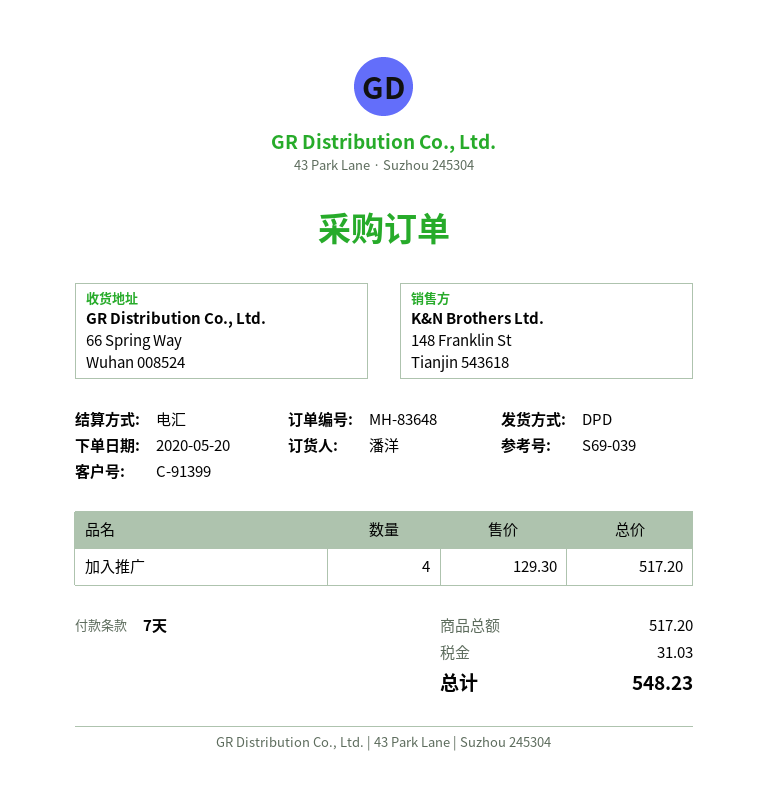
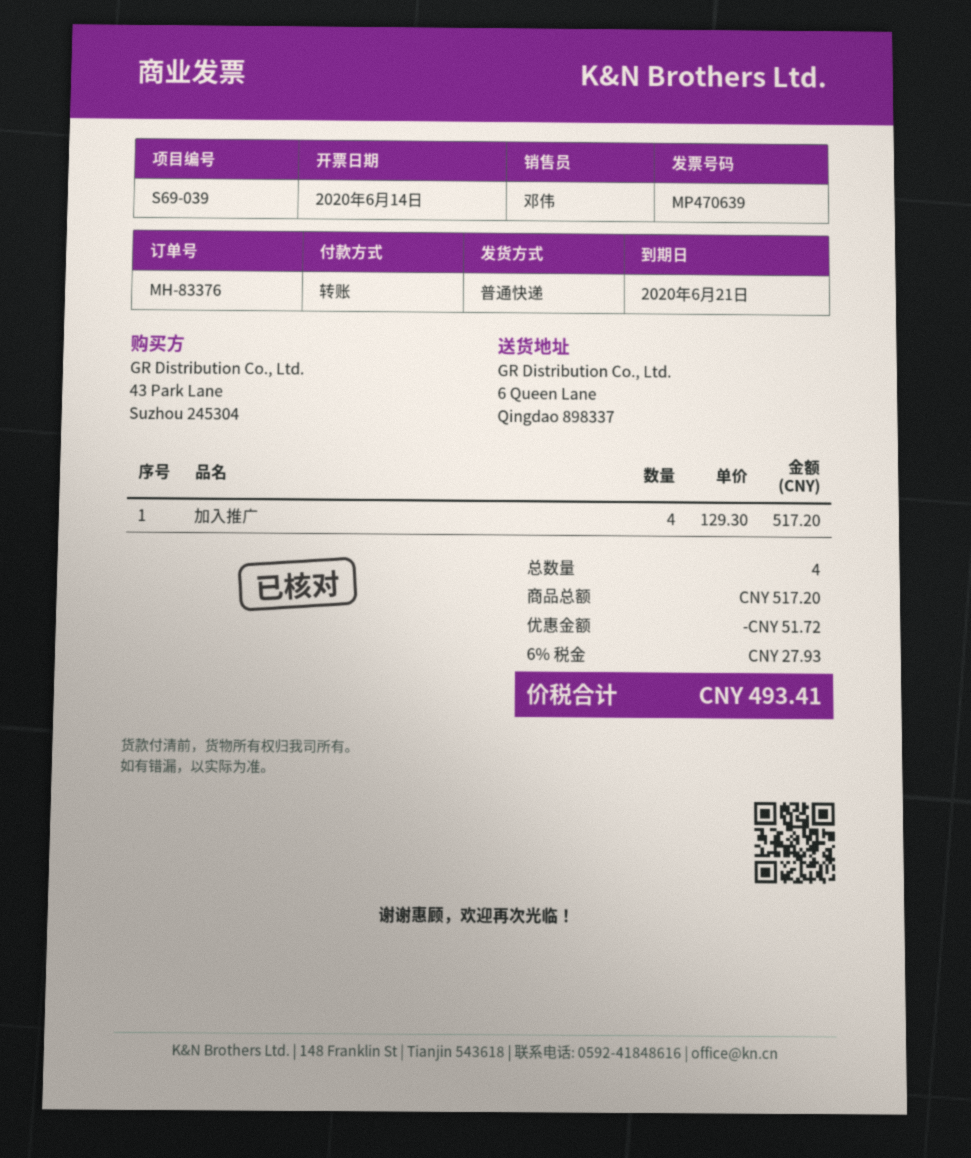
order number: MH-83648 -> MH-83376
shipping method: DPD -> standard
ship to: 66 Spring Way, Wuhan 008524 -> 6 Queen Lane, Qingdao 898337
discount: none -> 51.72
tax: 31.03 -> 27.93
total: 548.23 -> 493.41

